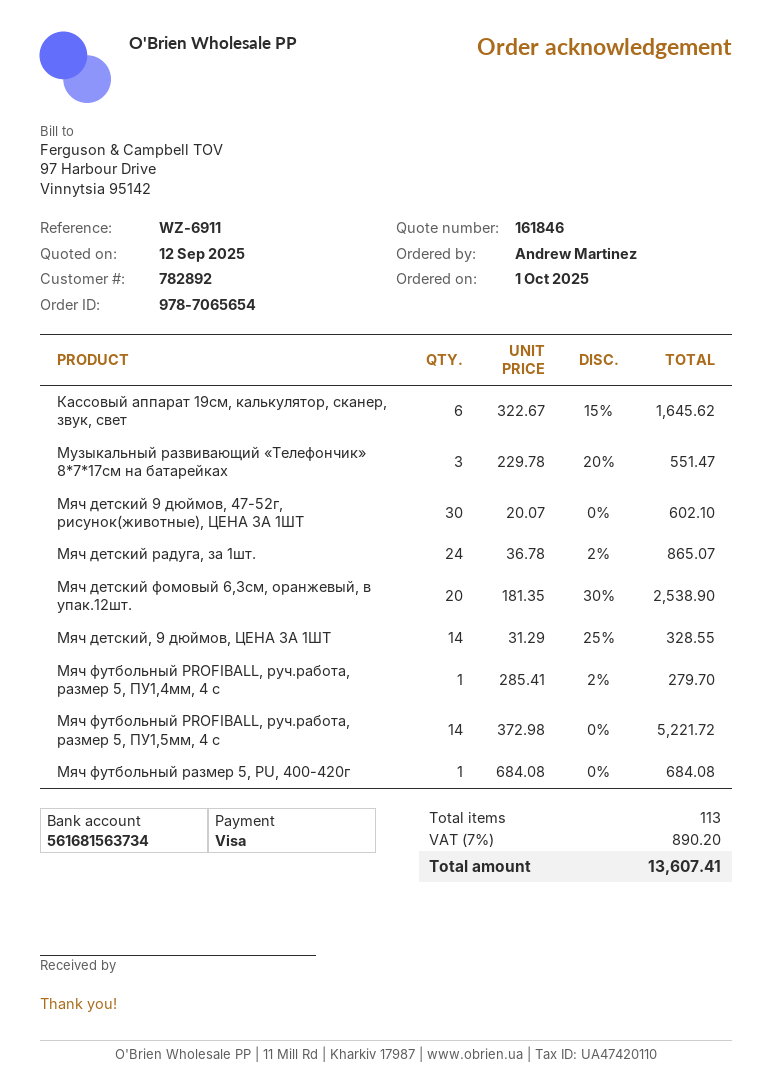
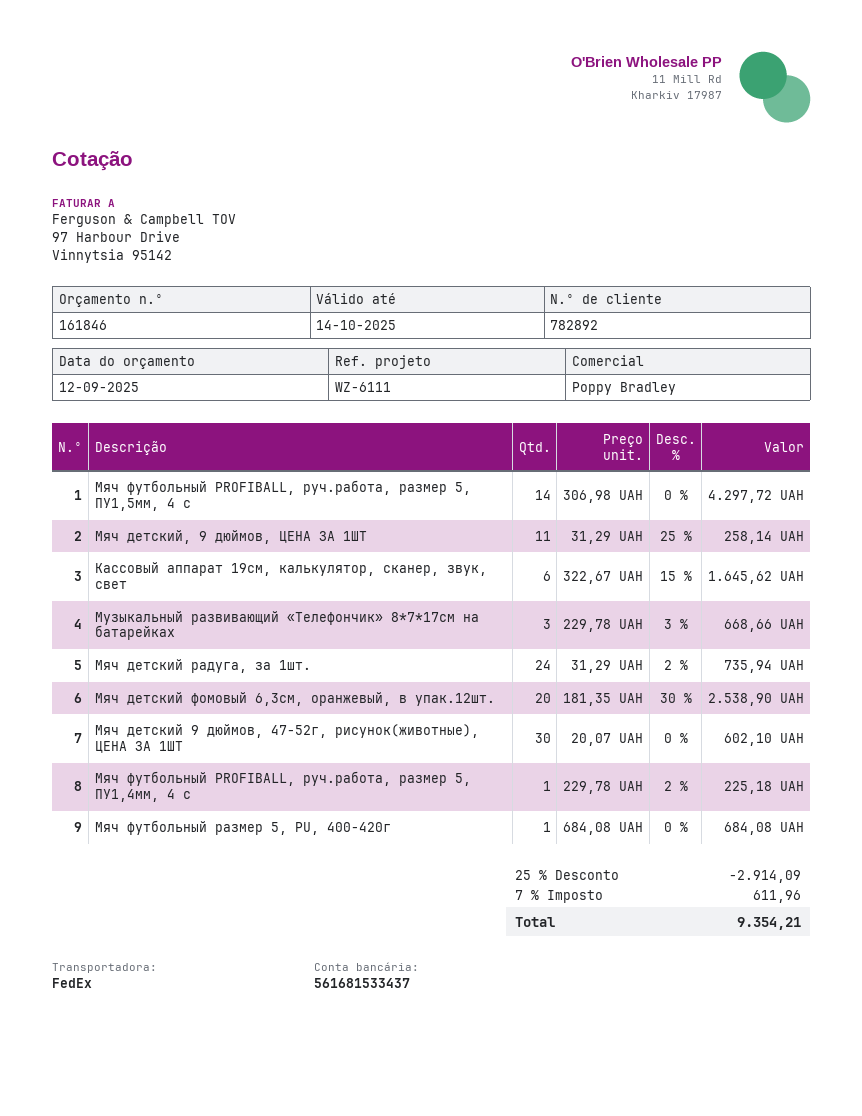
reference: WZ-6911 -> WZ-6111
bank account: 561681563734 -> 561681533437
Музыкальный развивающий «Телефончик» 8*7*17см на батарейках: 3 x 229.78 - 20% = 551.47 -> 3 x 229.78 - 3% = 668.66
Мяч детский радуга, за 1шт.: 24 x 36.78 - 2% = 865.07 -> 24 x 31.29 - 2% = 735.94
Мяч детский, 9 дюймов, ЦЕНА ЗА 1ШТ: 14 x 31.29 - 25% = 328.55 -> 11 x 31.29 - 25% = 258.14
Мяч футбольный PROFIBALL, руч.работа, размер 5, ПУ1,4мм, 4 с: 1 x 285.41 - 2% = 279.70 -> 1 x 229.78 - 2% = 225.18
Мяч футбольный PROFIBALL, руч.работа, размер 5, ПУ1,5мм, 4 с: 14 x 372.98 = 5221.72 -> 14 x 306.98 = 4297.72
discount: none -> 25% = 2914.09
tax: 7% = 890.20 -> 7% = 611.96
total: 13607.41 -> 9354.21

